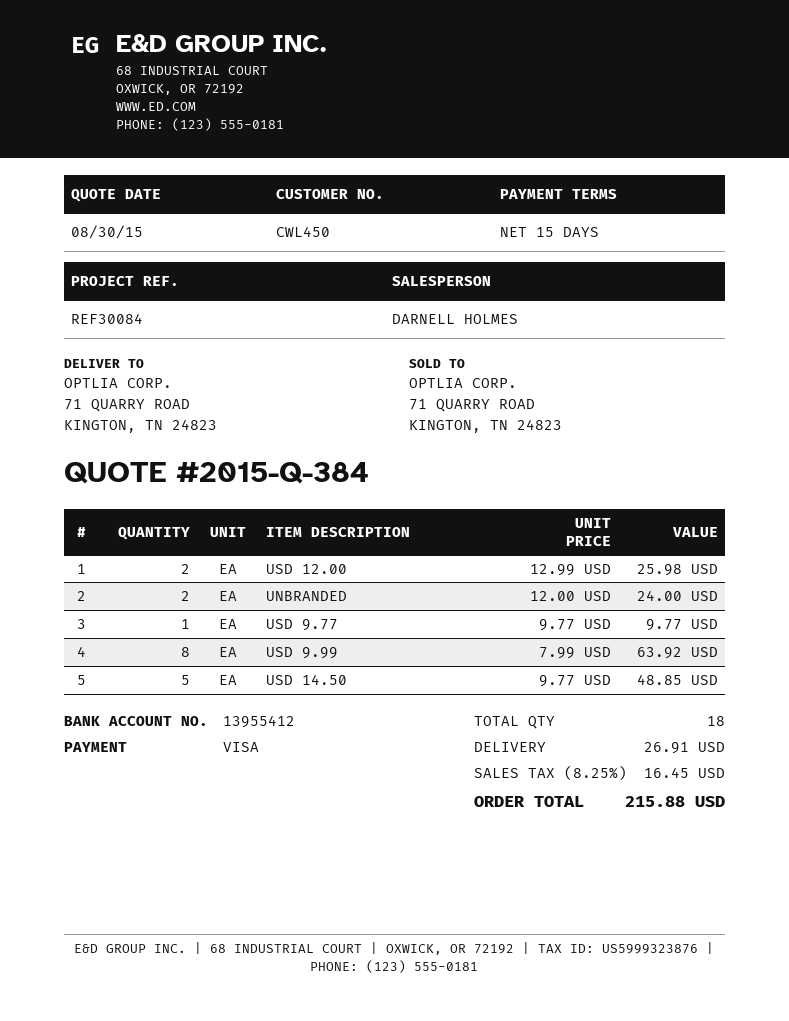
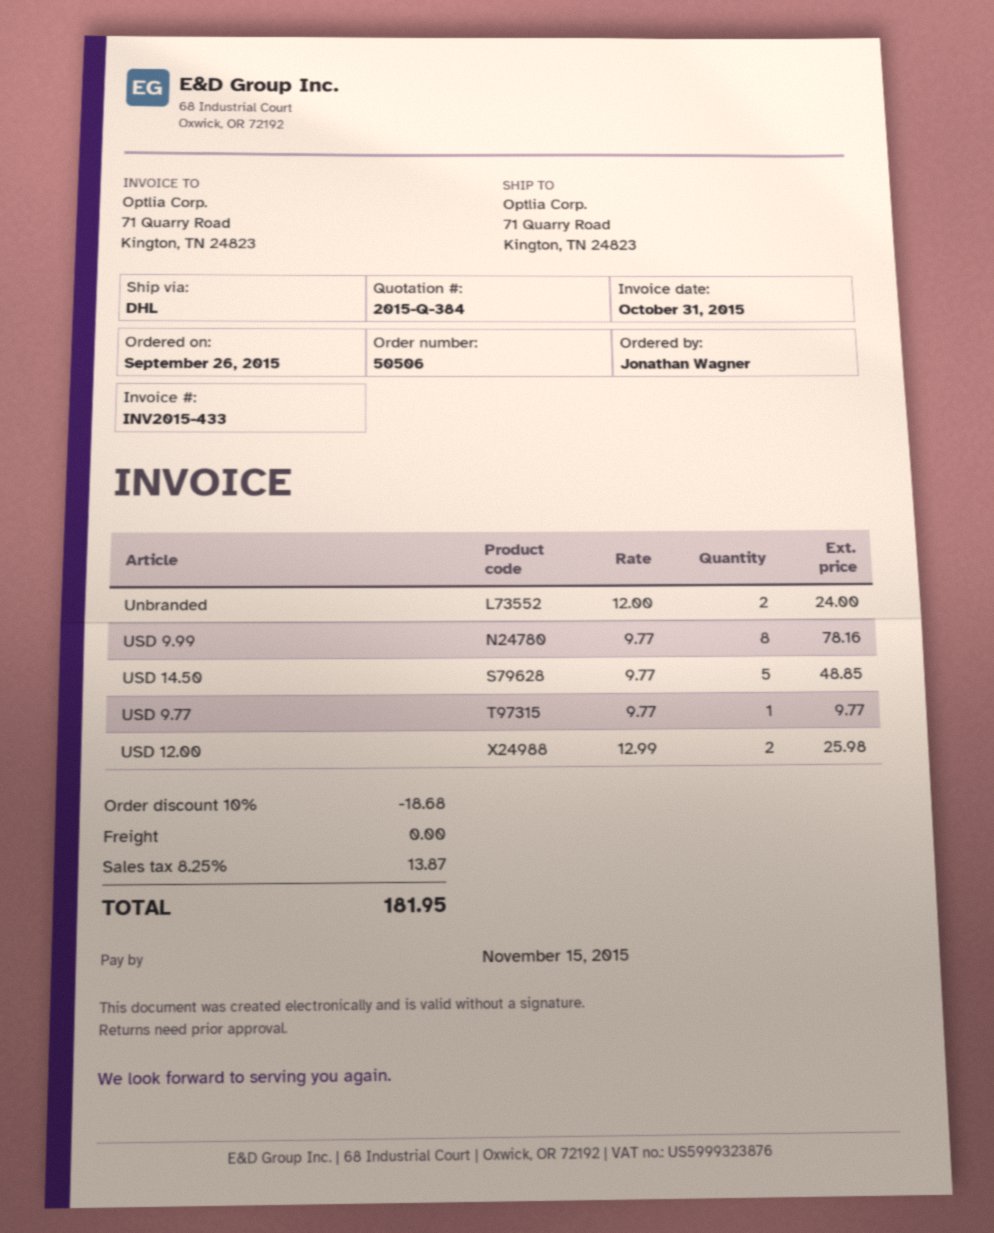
USD 9.99: 8 x 7.99 = 63.92 -> 8 x 9.77 = 78.16
discount: none -> 10% = 18.68
shipping: 26.91 -> 0.00
tax: 8.25% = 16.45 -> 8.25% = 13.87
total: 215.88 -> 181.95

